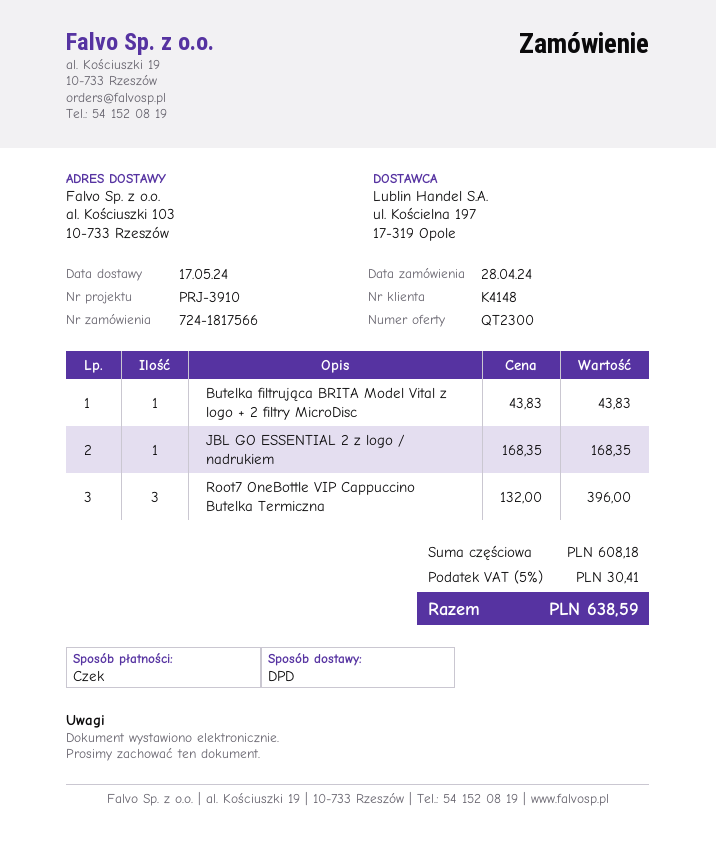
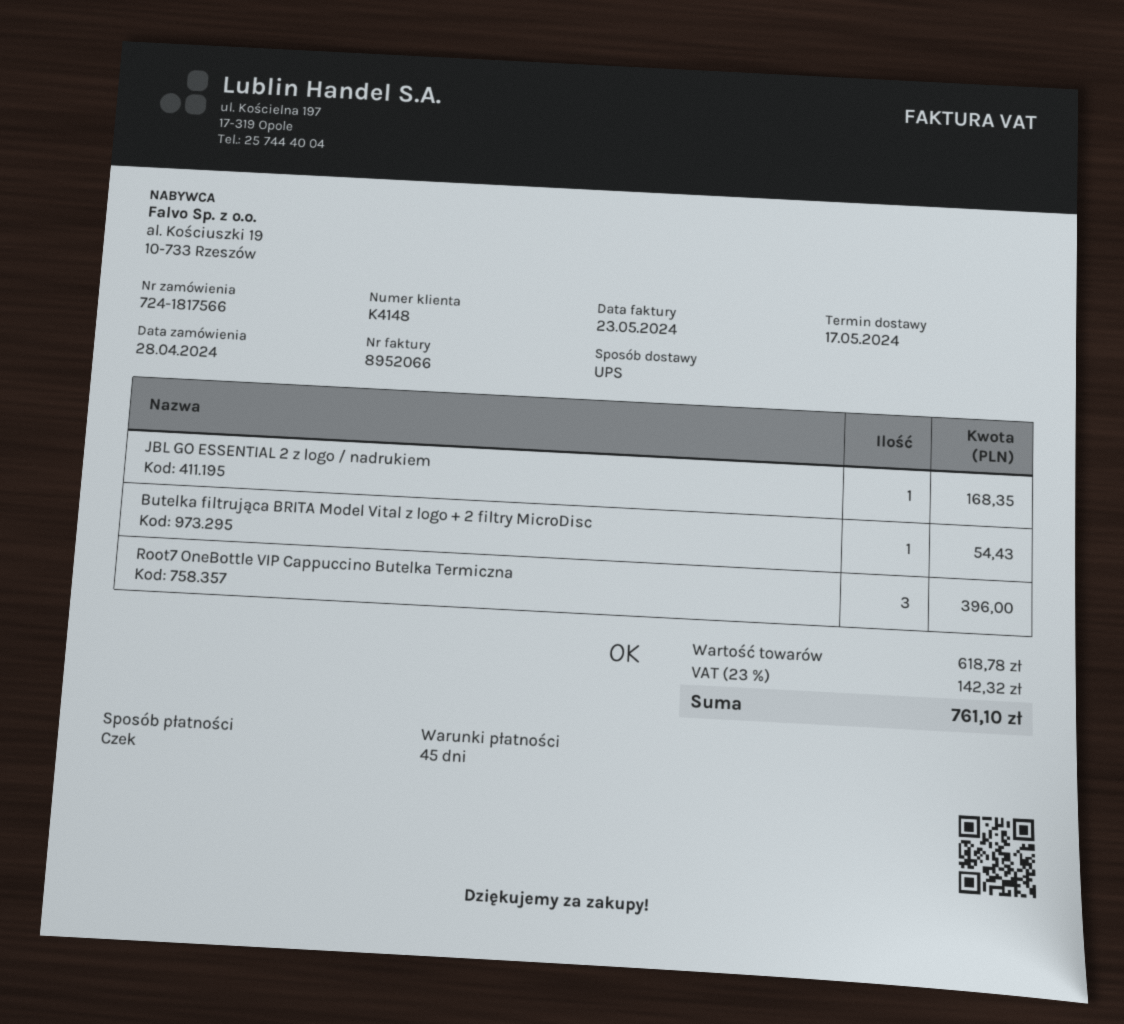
shipping method: DPD -> UPS
Butelka filtrująca BRITA Model Vital z logo + 2 filtry MicroDisc: 1 for 43.83 -> 1 for 54.43
subtotal: 608.18 -> 618.78
tax: 5% = 30.41 -> 23% = 142.32
total: 638.59 -> 761.10

